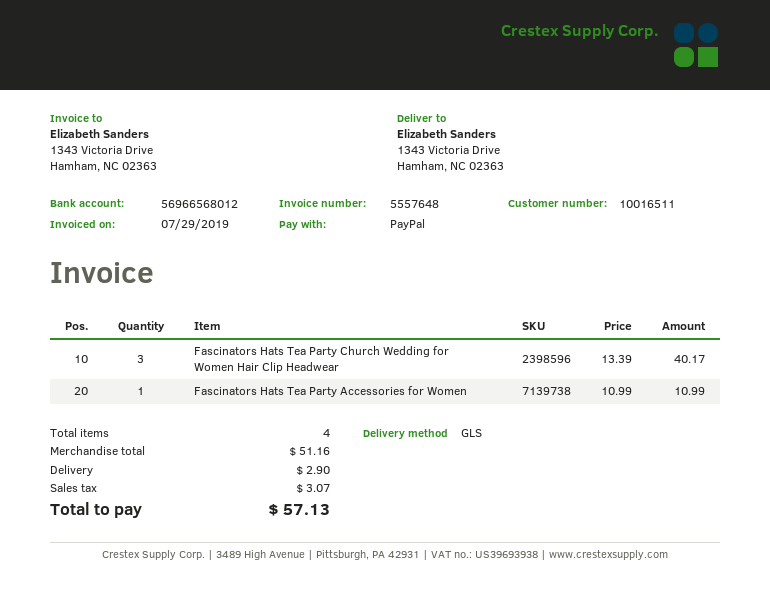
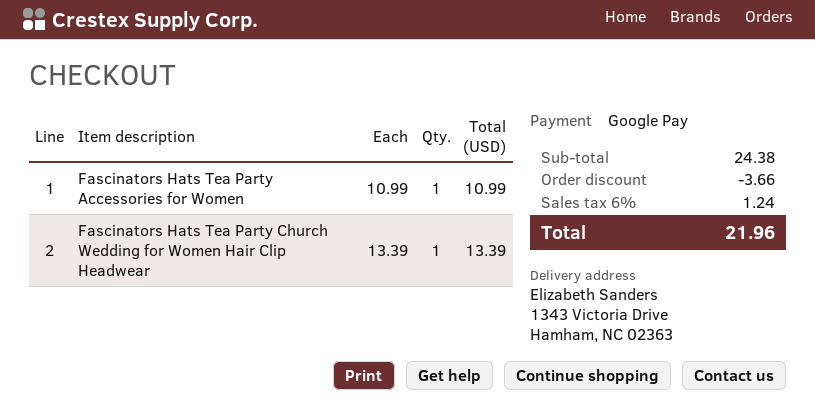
payment method: PayPal -> Google Pay
Fascinators Hats Tea Party Church Wedding for Women Hair Clip Headwear: 3 x 13.39 = 40.17 -> 1 x 13.39 = 13.39
subtotal: 51.16 -> 24.38
discount: none -> 3.66
shipping: 2.90 -> none
tax: 3.07 -> 1.24
total: 57.13 -> 21.96

